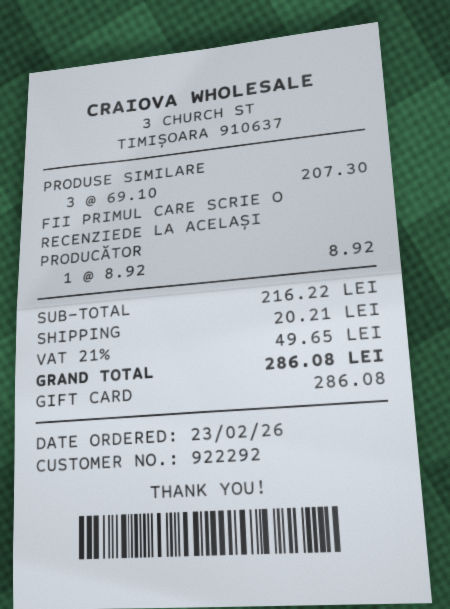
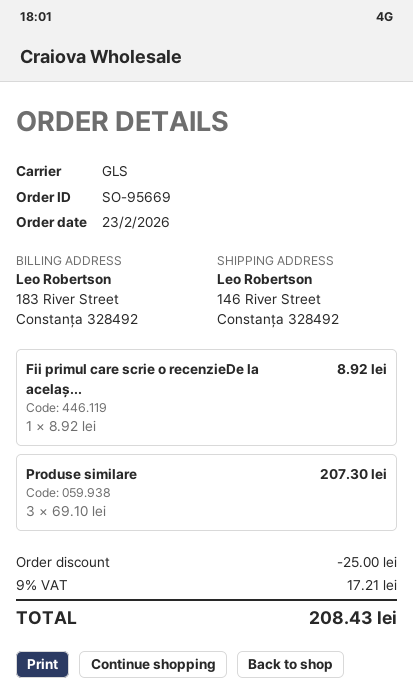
discount: none -> 25.00
shipping: 20.21 -> none
tax: 21% = 49.65 -> 9% = 17.21
total: 286.08 -> 208.43

